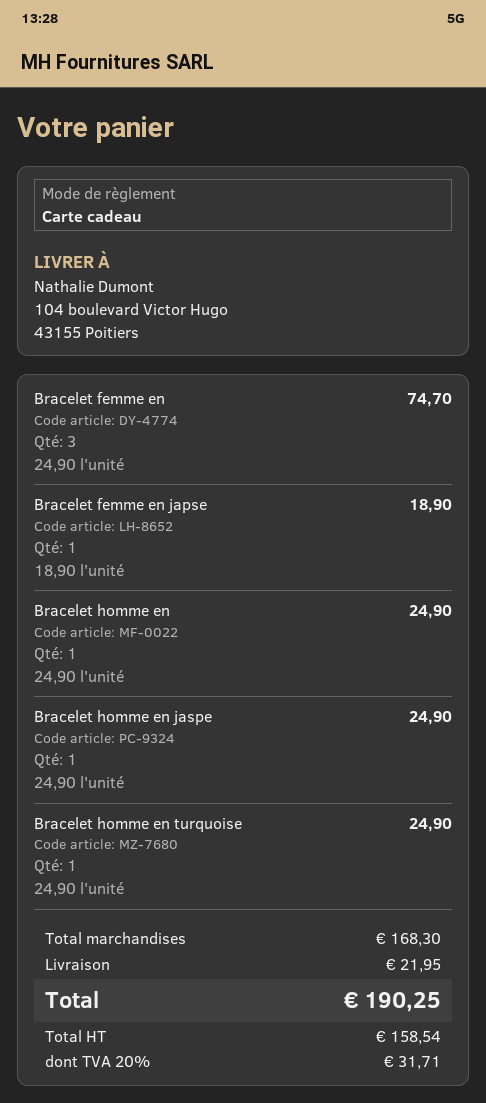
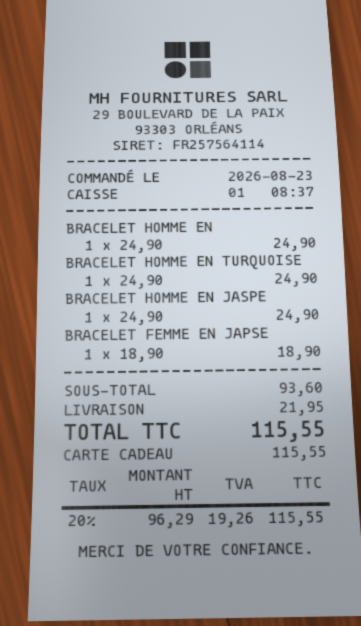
Bracelet femme en: 3 x 24.90 = 74.70 -> none
subtotal: 168.30 -> 93.60
net: 158.54 -> 96.29
tax: 20% = 31.71 -> 20% = 19.26
total: 190.25 -> 115.55

